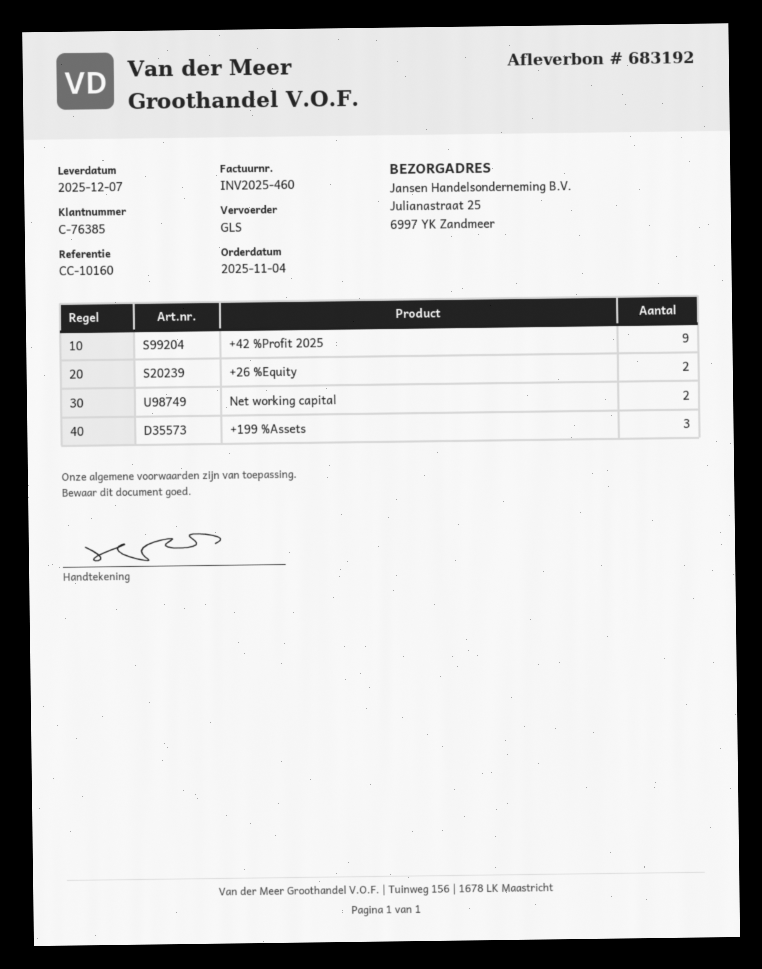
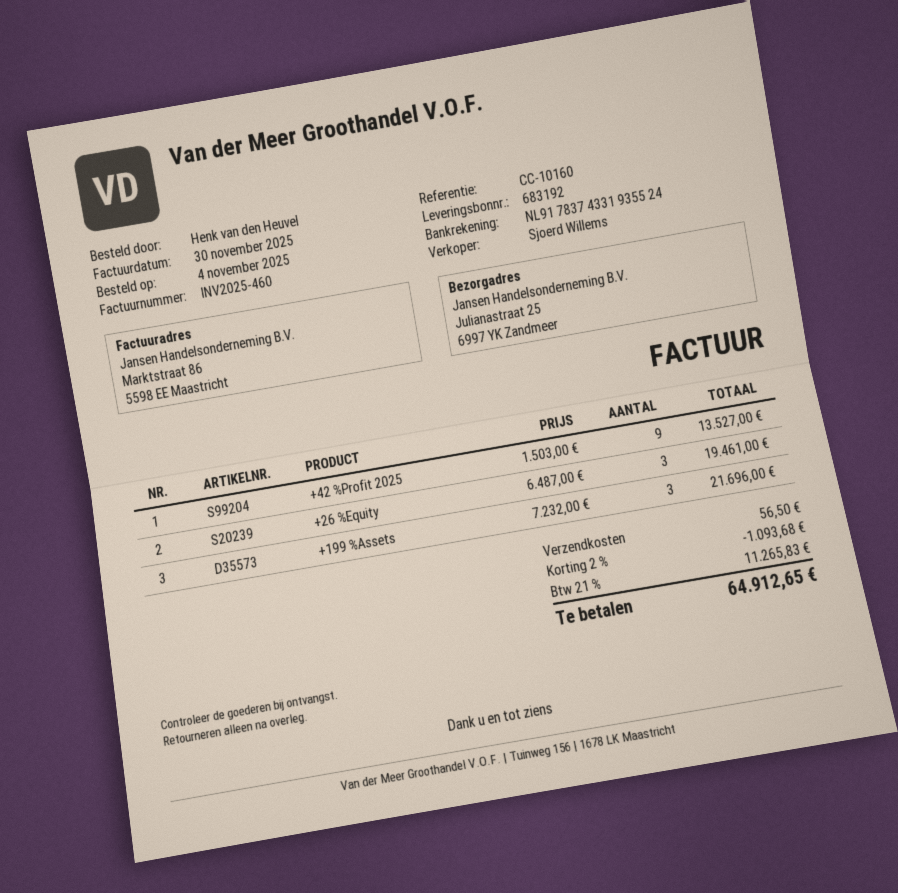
+26 %Equity: 2 -> 3
Net working capital: 2 -> none

